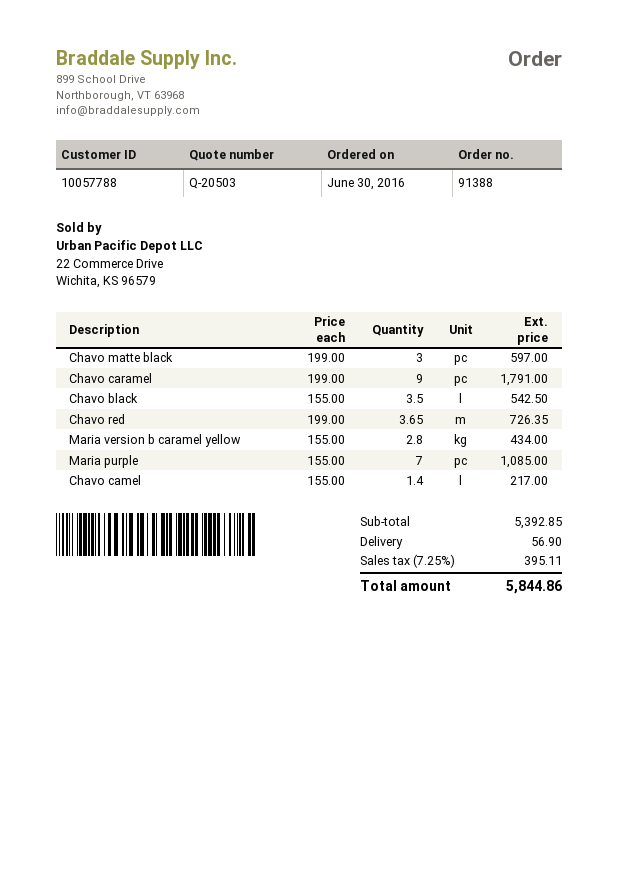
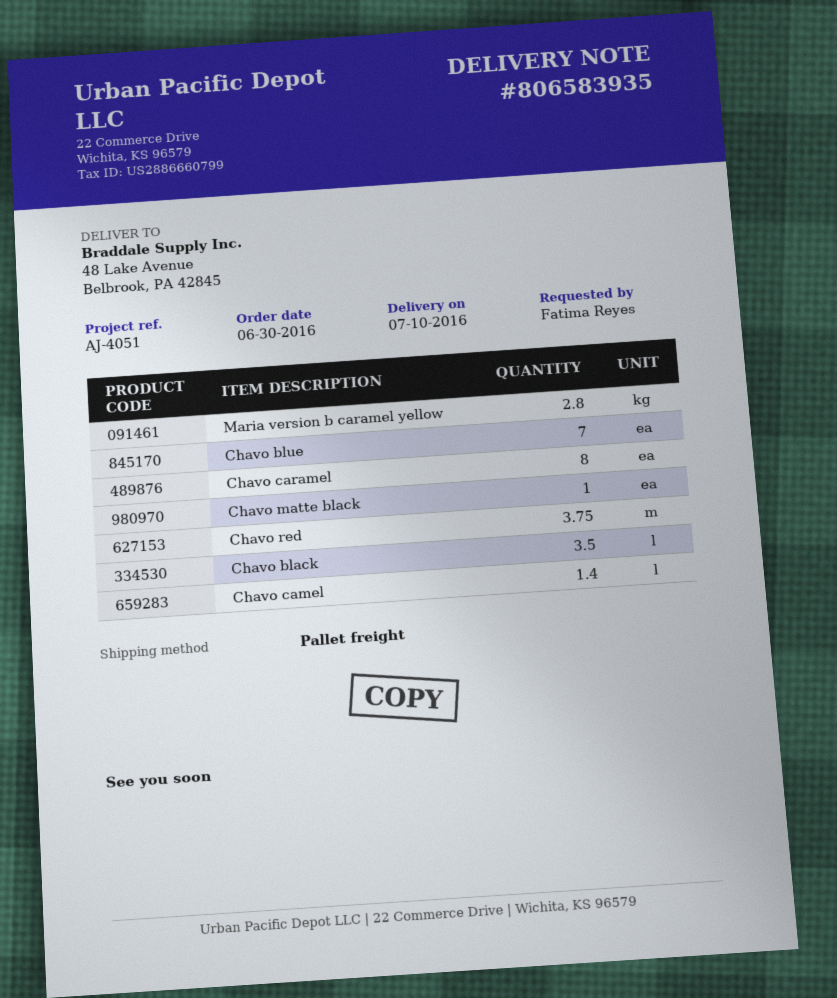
Chavo matte black: 3 -> 1
Chavo caramel: 9 -> 8
Chavo red: 3.65 -> 3.75
Maria purple: 7 -> none
Chavo blue: none -> 7

